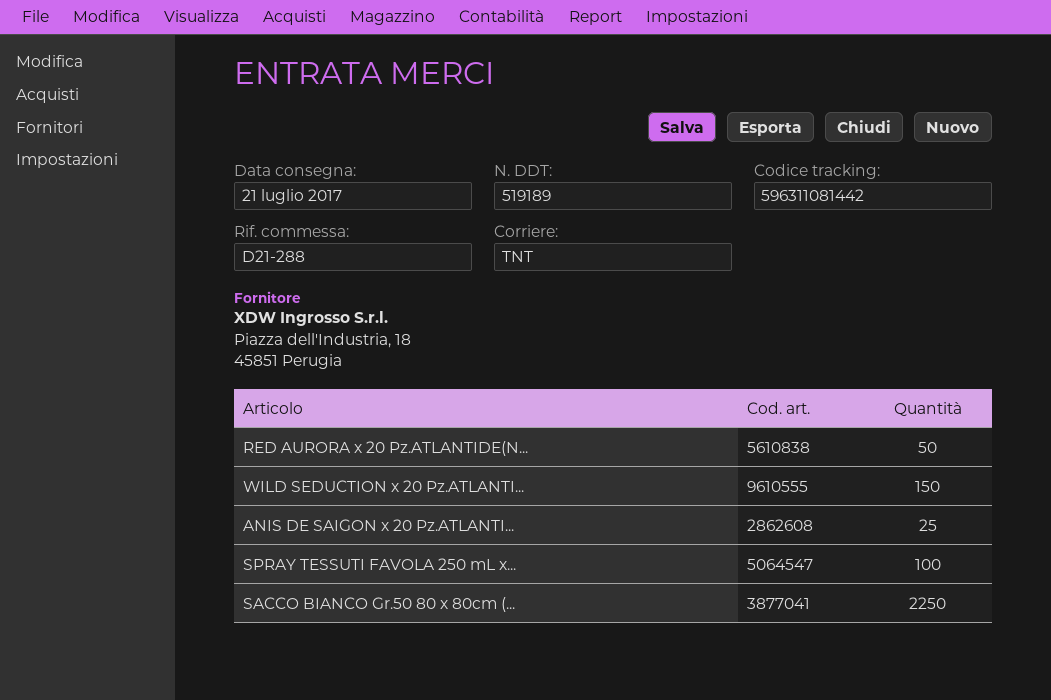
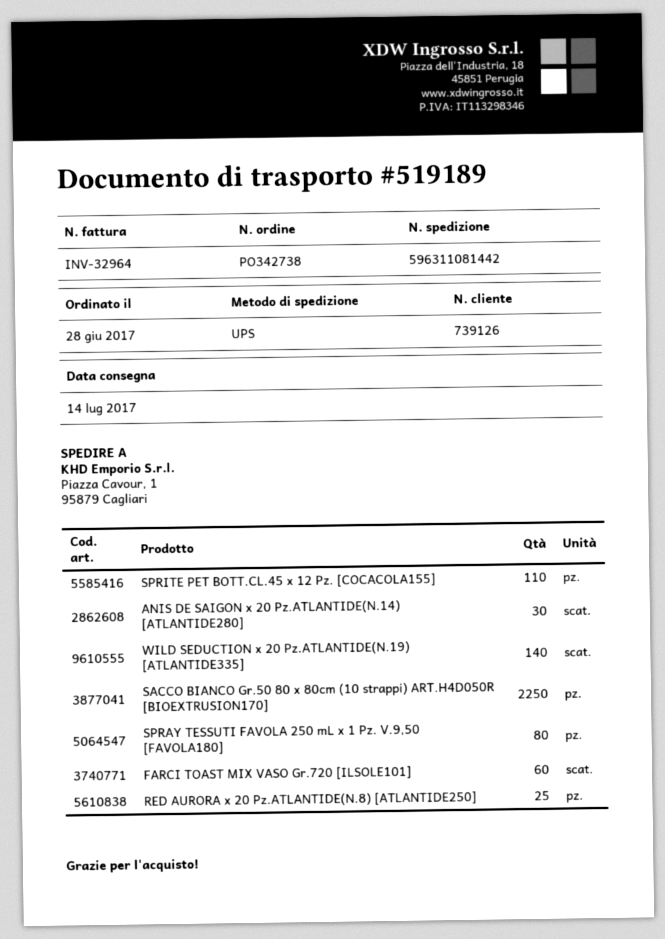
delivery date: 2017-07-21 -> 2017-07-14
shipping method: TNT -> UPS
RED AURORA x 20 Pz.ATLANTIDE(N...: 50 -> 25
WILD SEDUCTION x 20 Pz.ATLANTI...: 150 -> 140
ANIS DE SAIGON x 20 Pz.ATLANTI...: 25 -> 30
SPRAY TESSUTI FAVOLA 250 mL x...: 100 -> 80
SPRITE PET BOTT.CL.45 x 12 Pz. [COCACOLA155]: none -> 110
FARCI TOAST MIX VASO Gr.720 [ILSOLE101]: none -> 60

